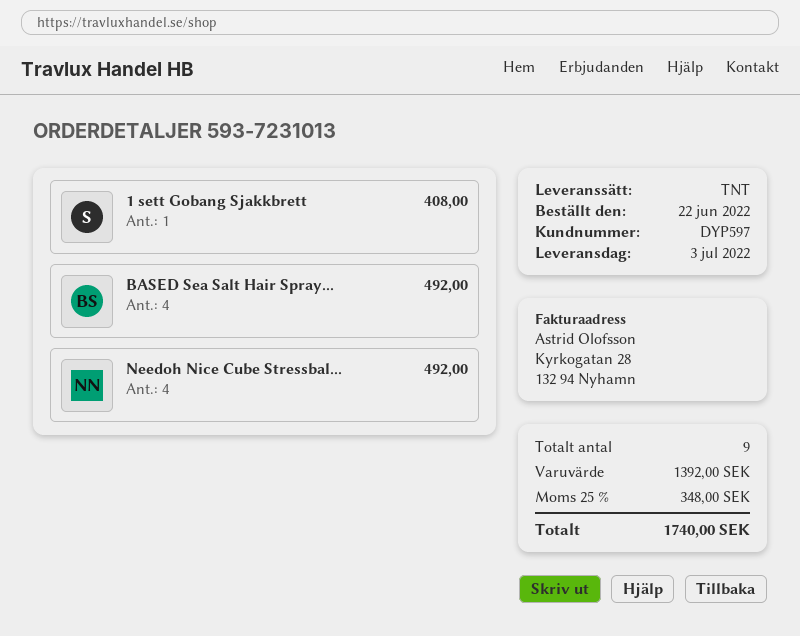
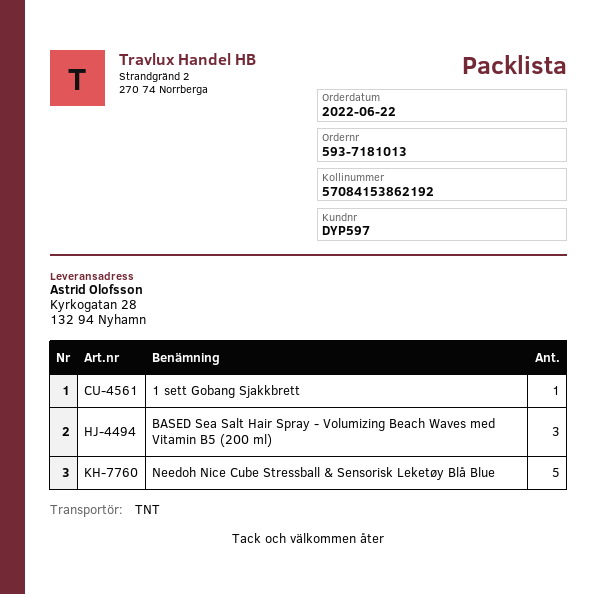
order number: 593-7231013 -> 593-7181013
BASED Sea Salt Hair Spray...: 4 -> 3
Needoh Nice Cube Stressbal...: 4 -> 5

